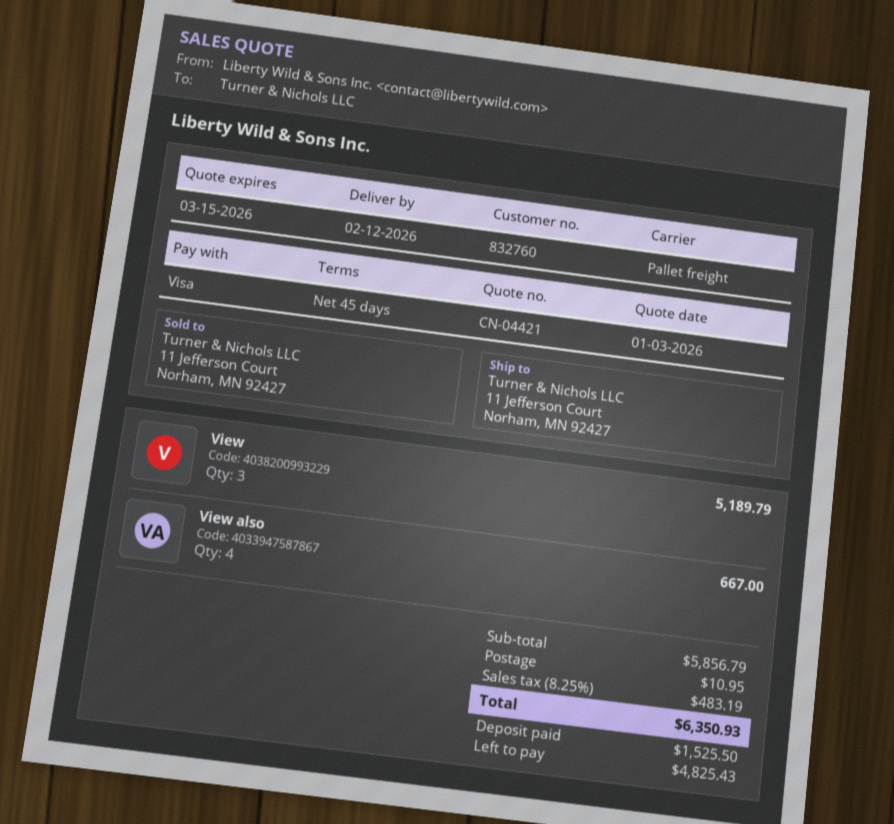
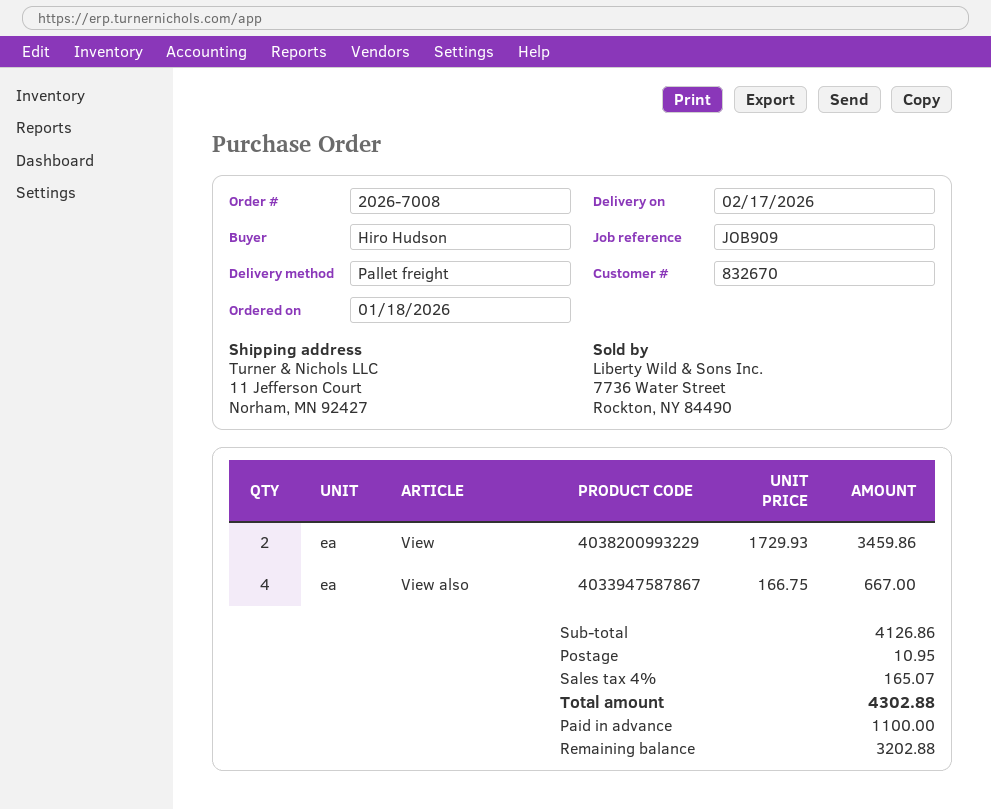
delivery date: 2026-02-12 -> 2026-02-17
customer number: 832760 -> 832670
View: 3 for 5189.79 -> 2 for 3459.86
subtotal: 5856.79 -> 4126.86
tax: 8.25% = 483.19 -> 4% = 165.07
total: 6350.93 -> 4302.88
deposit: 1525.50 -> 1100.00
balance: 4825.43 -> 3202.88

